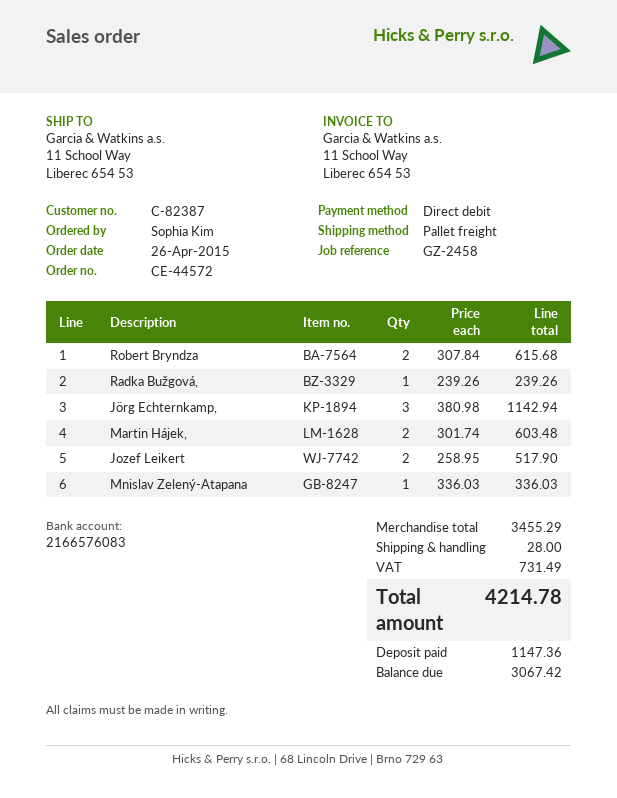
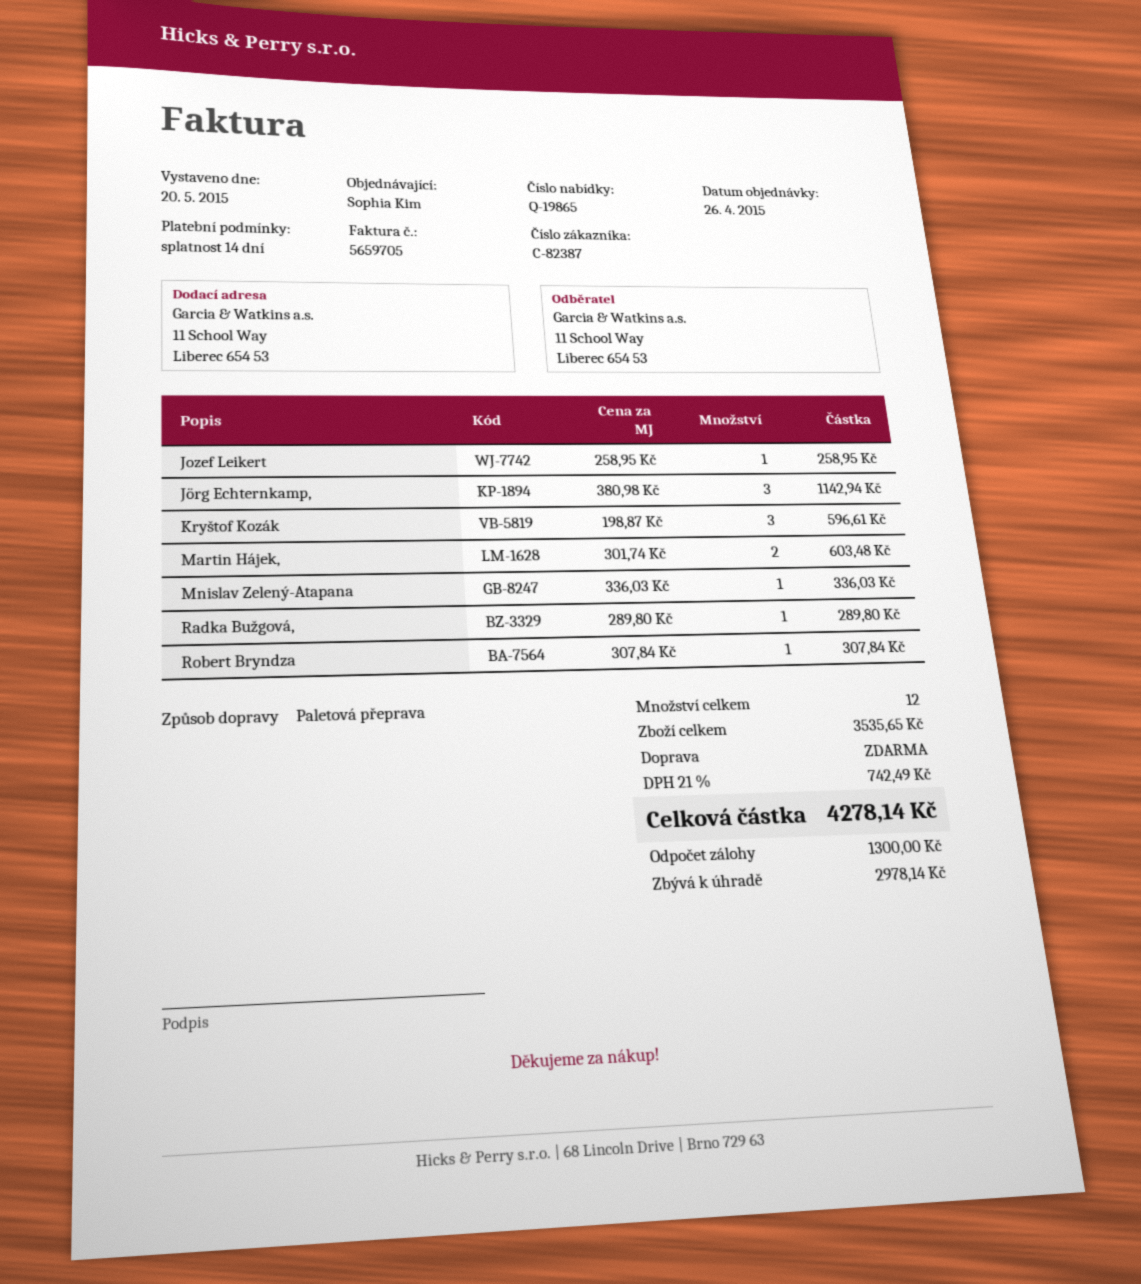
Robert Bryndza: 2 x 307.84 = 615.68 -> 1 x 307.84 = 307.84
Radka Bužgová,: 1 x 239.26 = 239.26 -> 1 x 289.80 = 289.80
Jozef Leikert: 2 x 258.95 = 517.90 -> 1 x 258.95 = 258.95
Kryštof Kozák: none -> 3 x 198.87 = 596.61
subtotal: 3455.29 -> 3535.65
shipping: 28.00 -> 0.00
tax: 731.49 -> 742.49
total: 4214.78 -> 4278.14
deposit: 1147.36 -> 1300.00
balance: 3067.42 -> 2978.14

